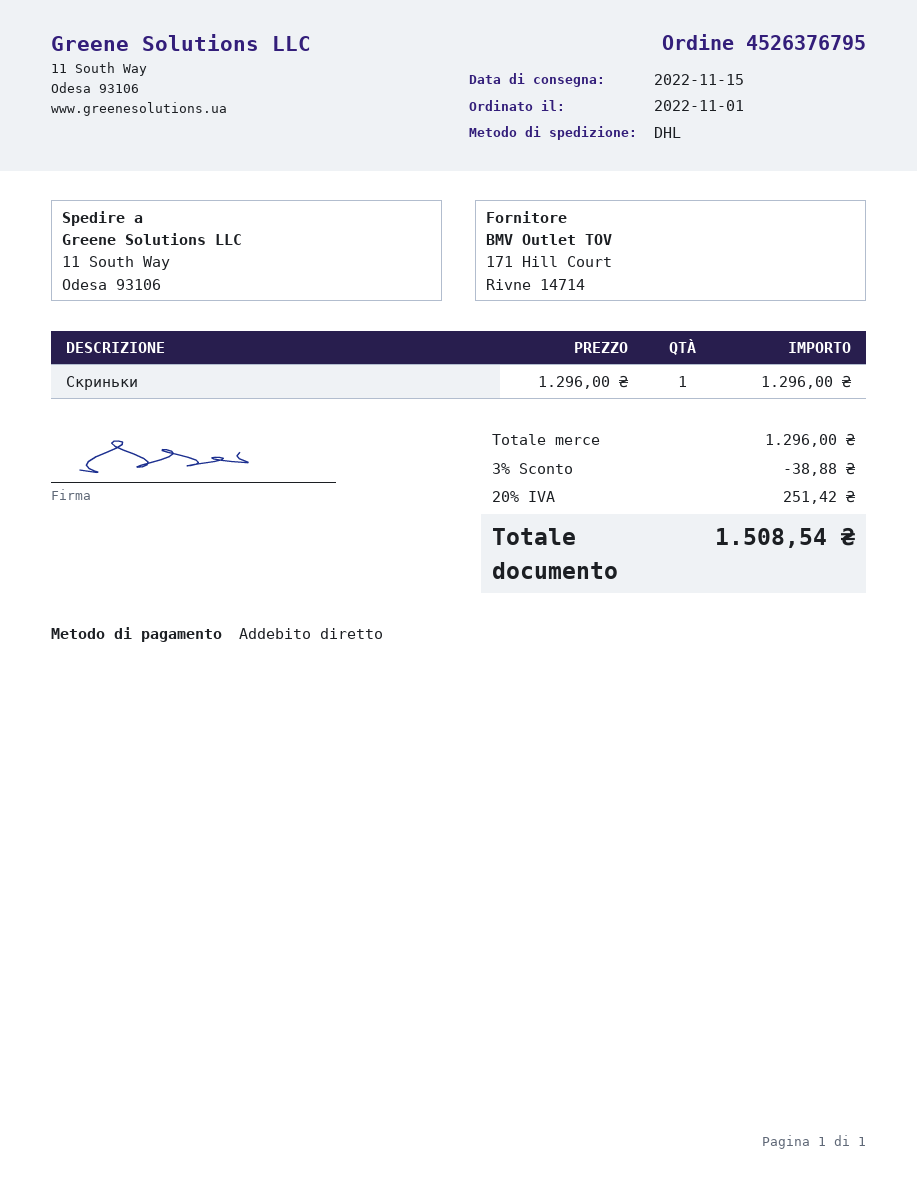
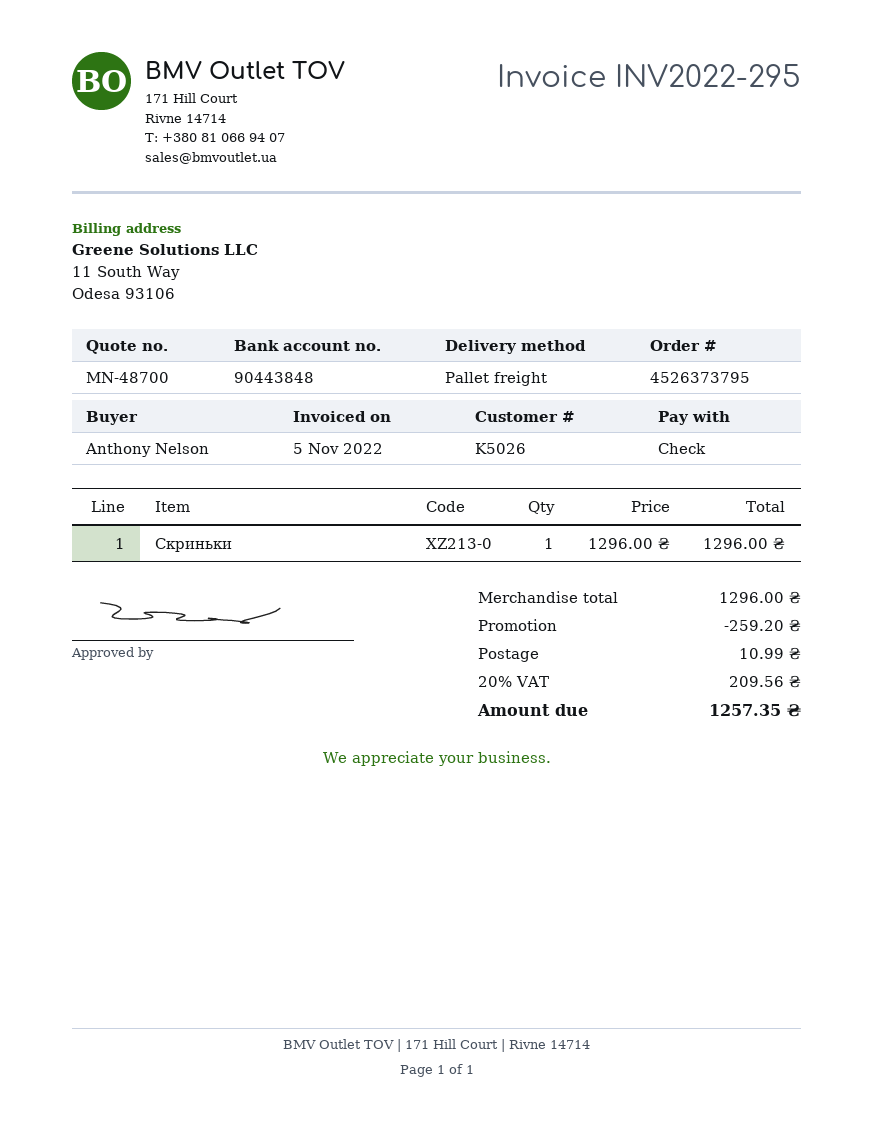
order number: 4526376795 -> 4526373795
payment method: direct debit -> cheque
shipping method: DHL -> pallet freight
discount: 38.88 -> 259.20
shipping: none -> 10.99
tax: 20% = 251.42 -> 20% = 209.56
total: 1508.54 -> 1257.35

